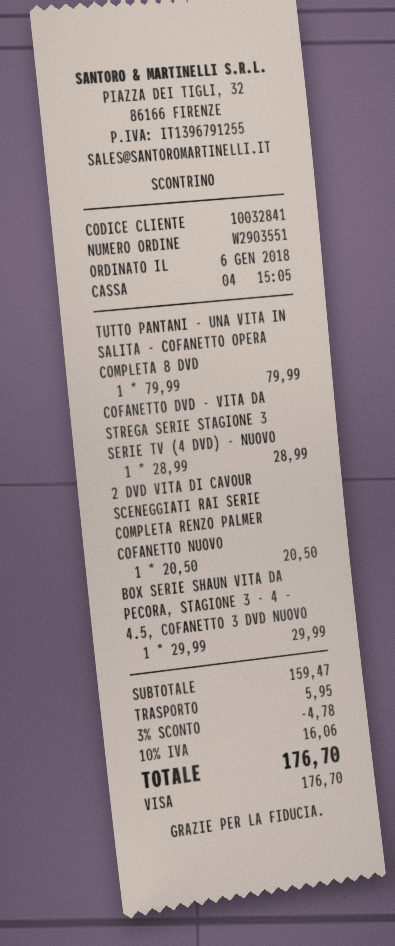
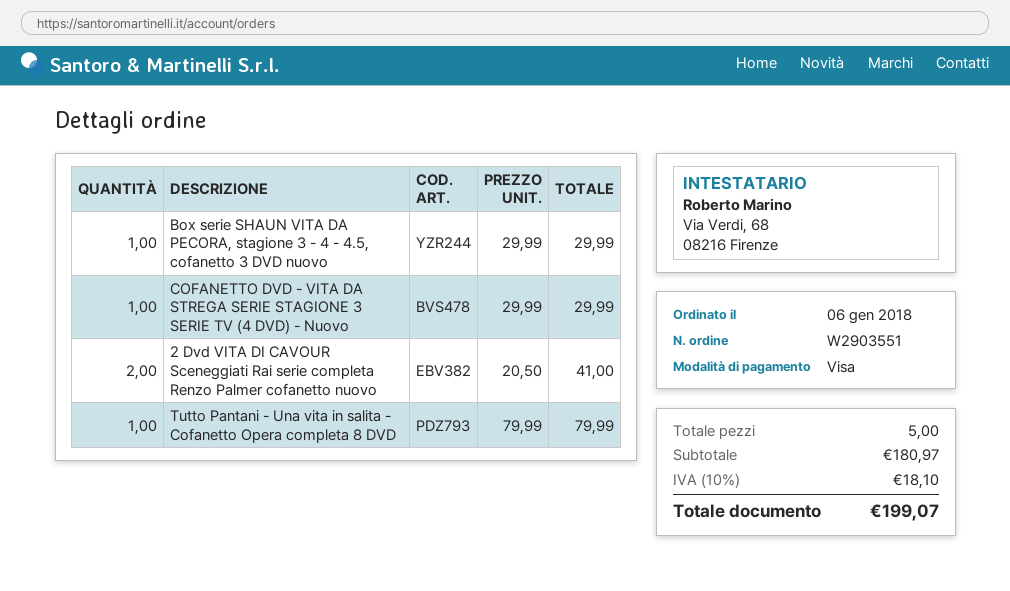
COFANETTO DVD - VITA DA STREGA SERIE STAGIONE 3 SERIE TV (4 DVD) - NUOVO: 1 x 28.99 = 28.99 -> 1 x 29.99 = 29.99
2 DVD VITA DI CAVOUR SCENEGGIATI RAI SERIE COMPLETA RENZO PALMER COFANETTO NUOVO: 1 x 20.50 = 20.50 -> 2 x 20.50 = 41.00
subtotal: 159.47 -> 180.97
discount: 3% = 4.78 -> none
shipping: 5.95 -> none
tax: 10% = 16.06 -> 10% = 18.10
total: 176.70 -> 199.07

